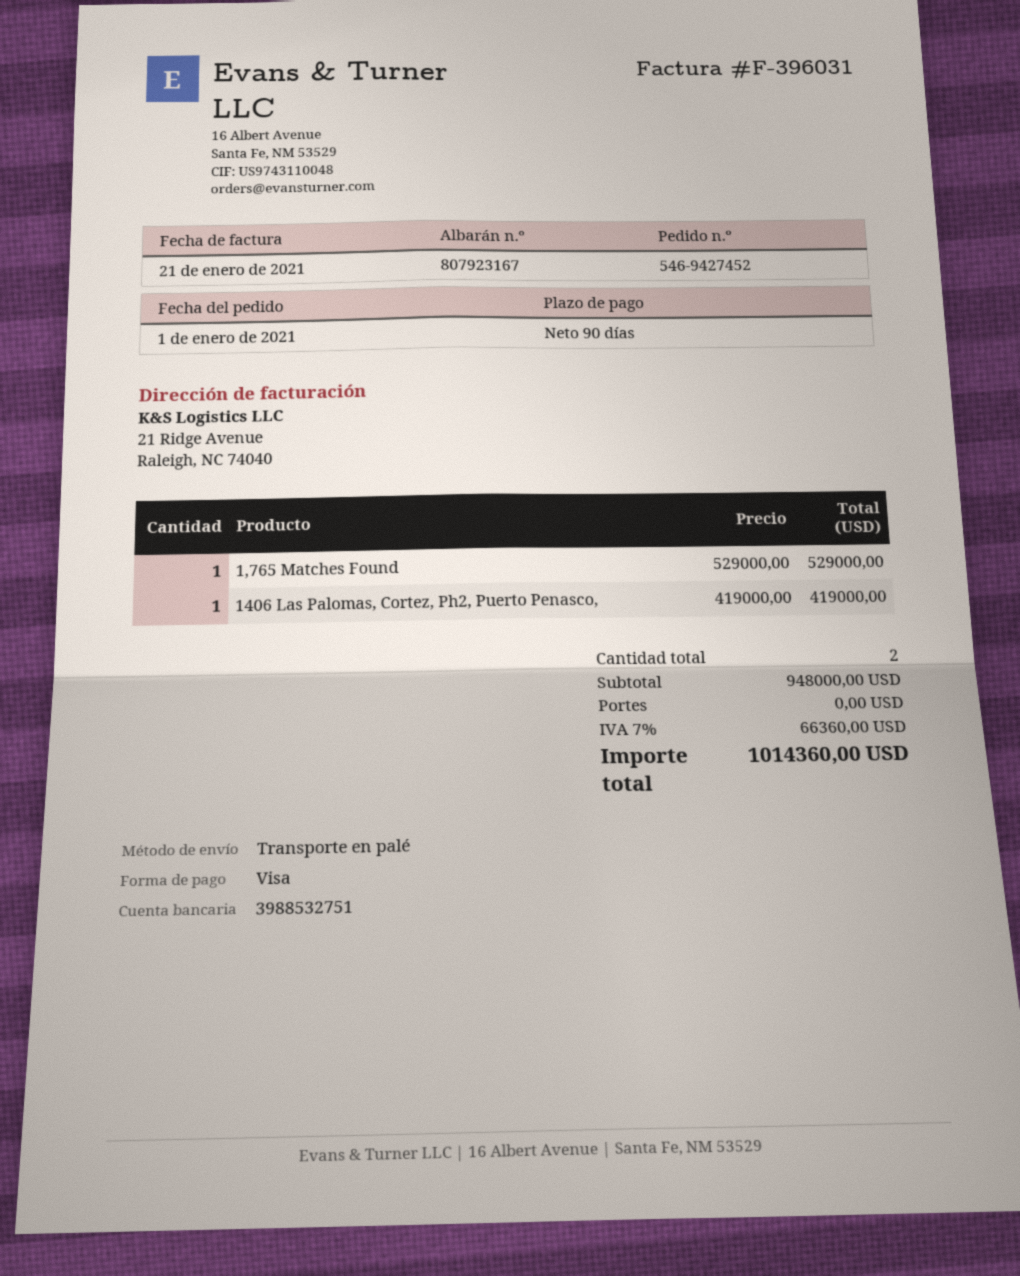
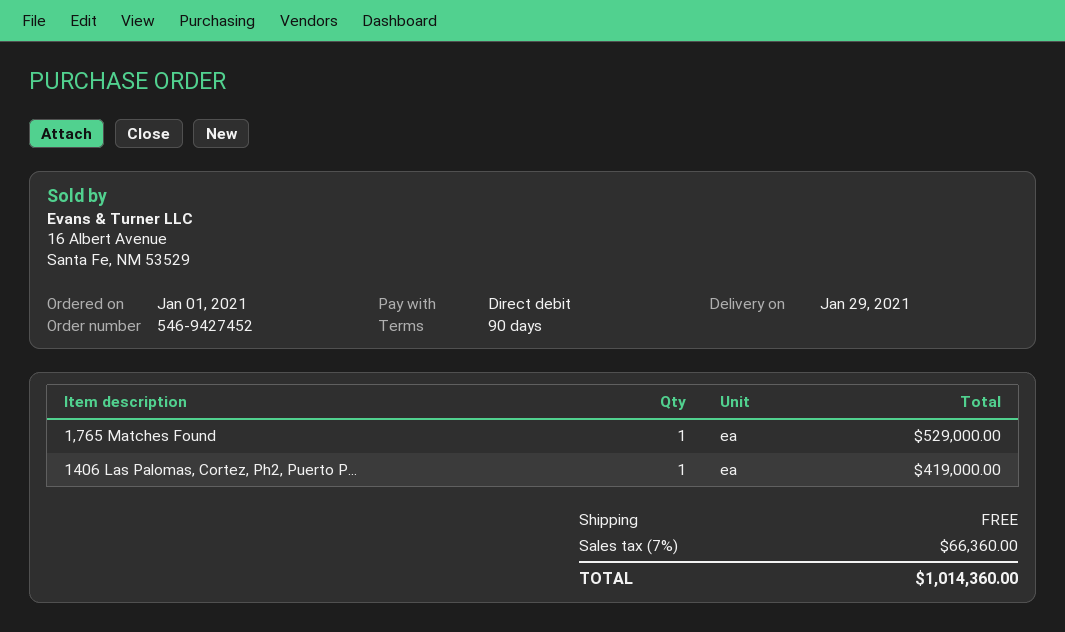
payment method: Visa -> direct debit

